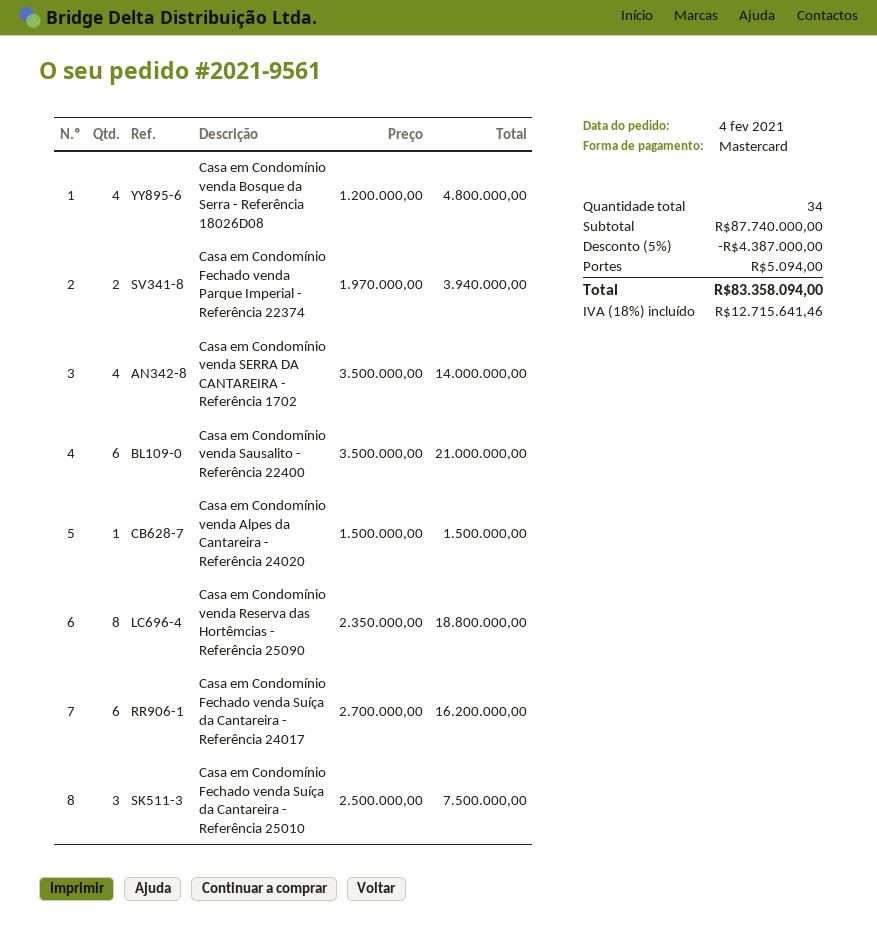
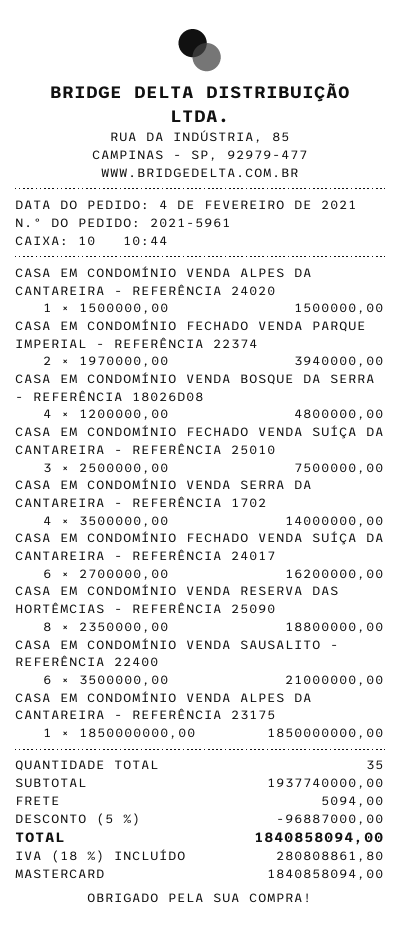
order number: 2021-9561 -> 2021-5961
CASA EM CONDOMÍNIO VENDA ALPES DA CANTAREIRA - REFERÊNCIA 23175: none -> 1 x 1850000000.00 = 1850000000.00
total quantity: 34 -> 35
subtotal: 87740000.00 -> 1937740000.00
discount: 5% = 4387000.00 -> 5% = 96887000.00
tax: 18% = 12715641.46 -> 18% = 280808861.80
total: 83358094.00 -> 1840858094.00

